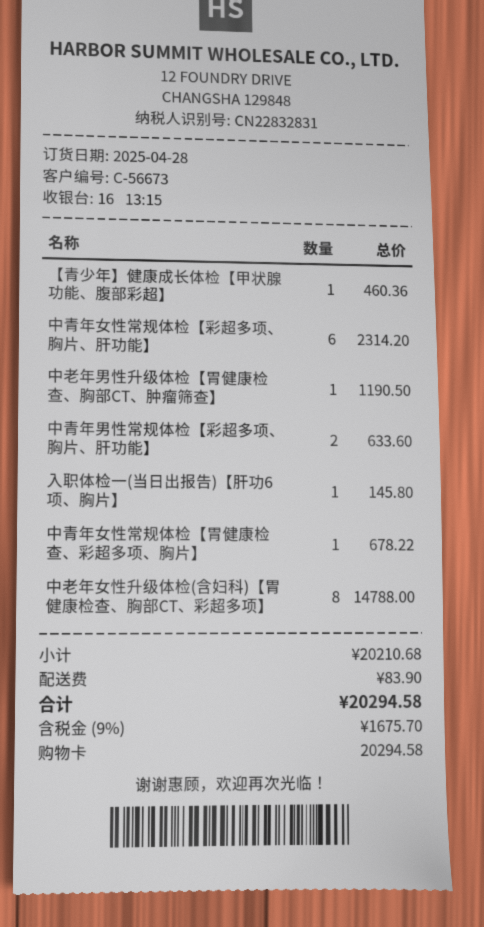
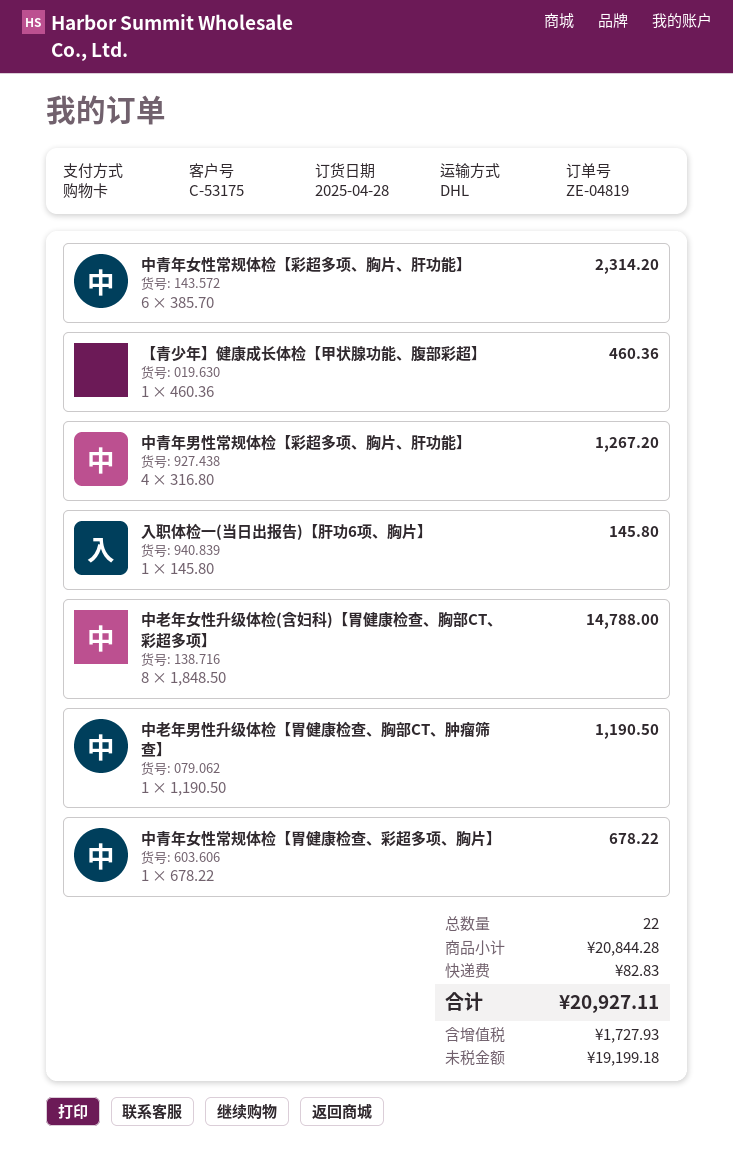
customer number: C-56673 -> C-53175
中青年男性常规体检【彩超多项、胸片、肝功能】: 2 for 633.60 -> 4 for 1267.20
subtotal: 20210.68 -> 20844.28
shipping: 83.90 -> 82.83
tax: 1675.70 -> 1727.93
total: 20294.58 -> 20927.11

